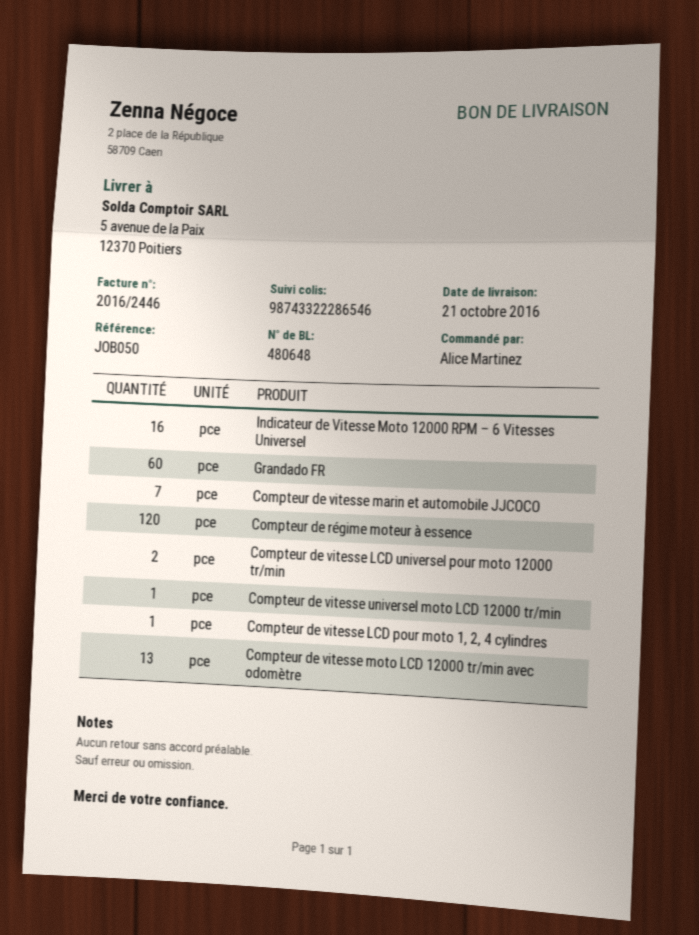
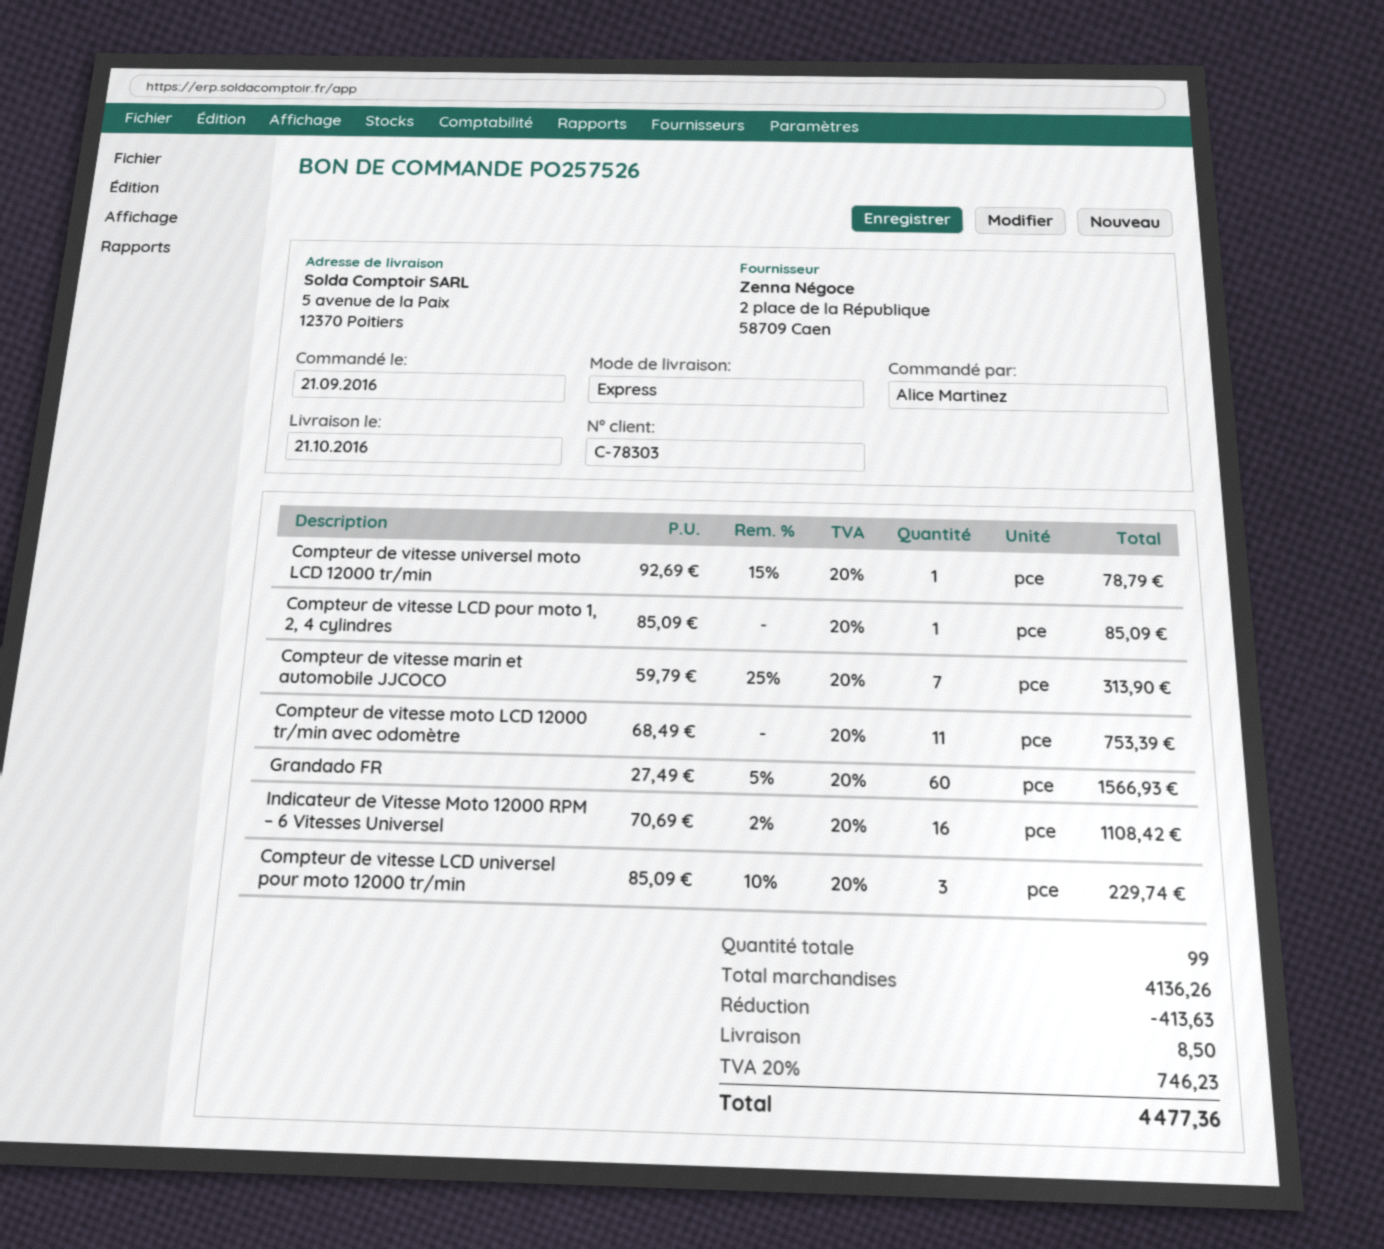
Compteur de régime moteur à essence: 120 -> none
Compteur de vitesse LCD universel pour moto 12000 tr/min: 2 -> 3
Compteur de vitesse moto LCD 12000 tr/min avec odomètre: 13 -> 11

